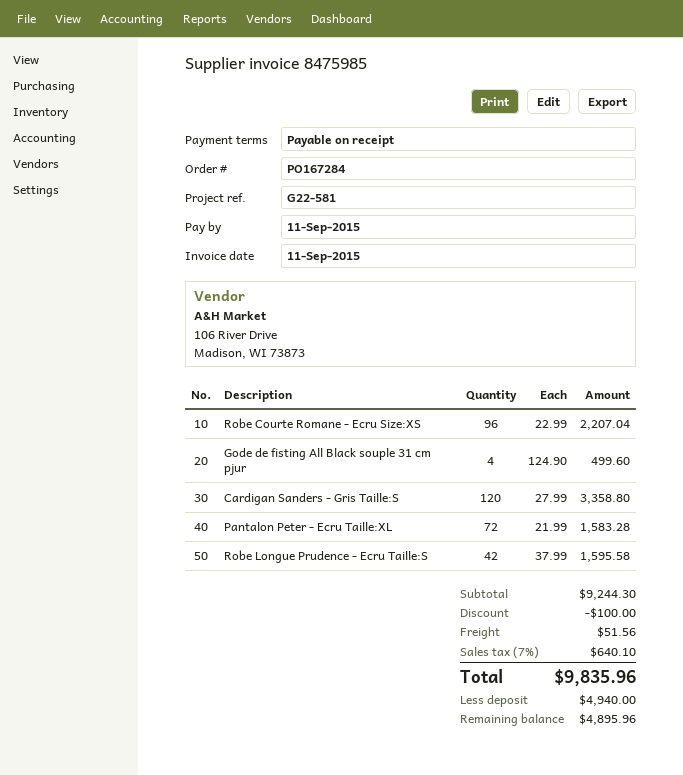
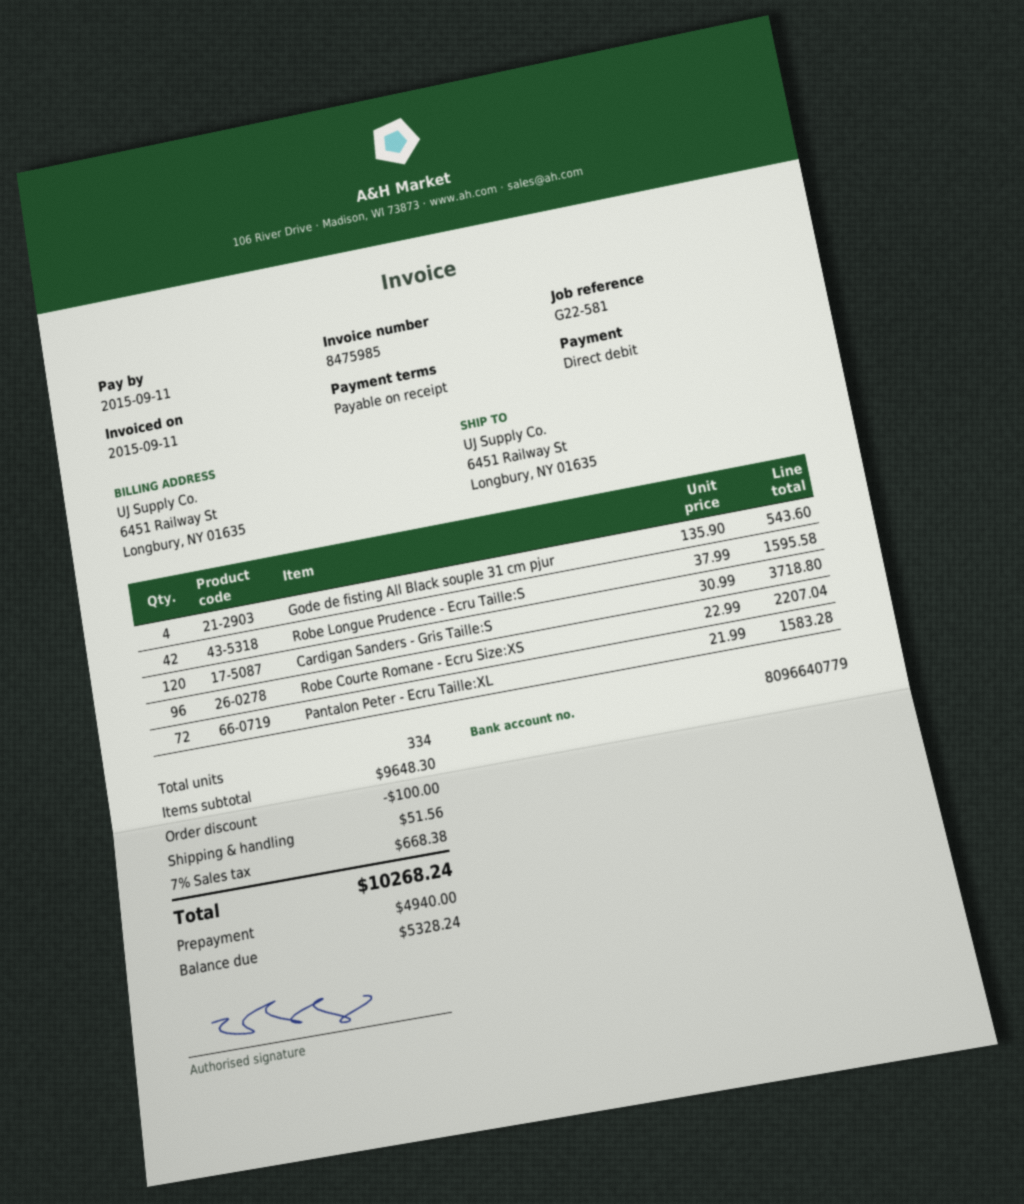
Gode de fisting All Black souple 31 cm pjur: 4 x 124.90 = 499.60 -> 4 x 135.90 = 543.60
Cardigan Sanders - Gris Taille:S: 120 x 27.99 = 3358.80 -> 120 x 30.99 = 3718.80
subtotal: 9244.30 -> 9648.30
tax: 7% = 640.10 -> 7% = 668.38
total: 9835.96 -> 10268.24
balance: 4895.96 -> 5328.24

